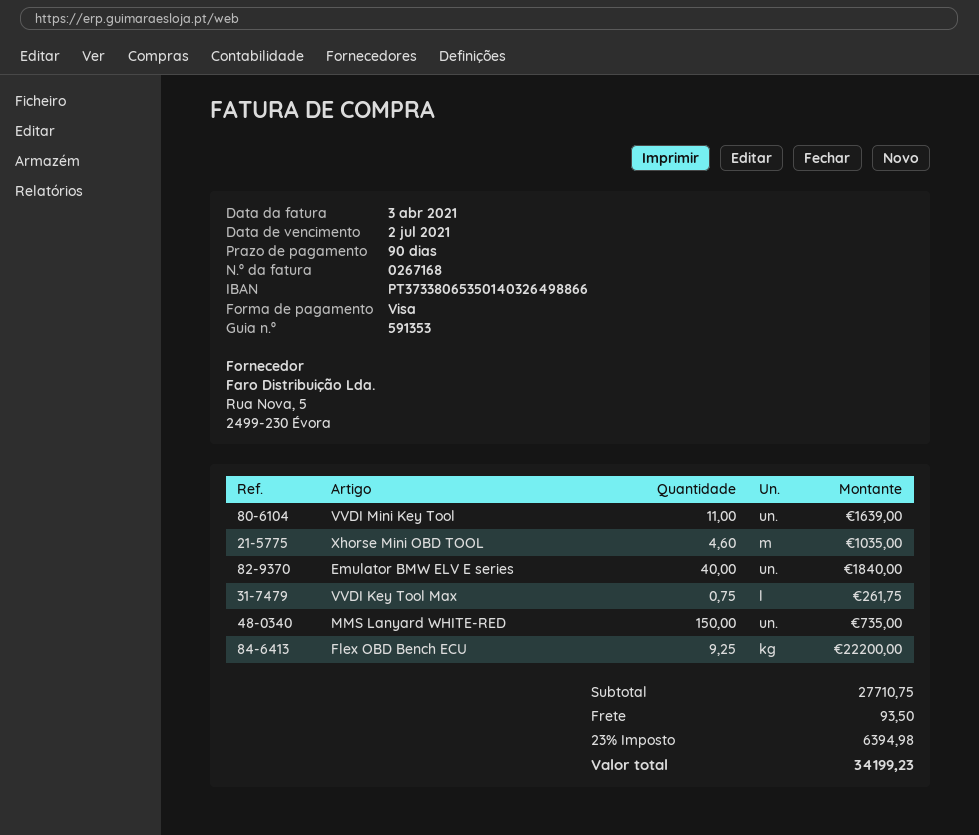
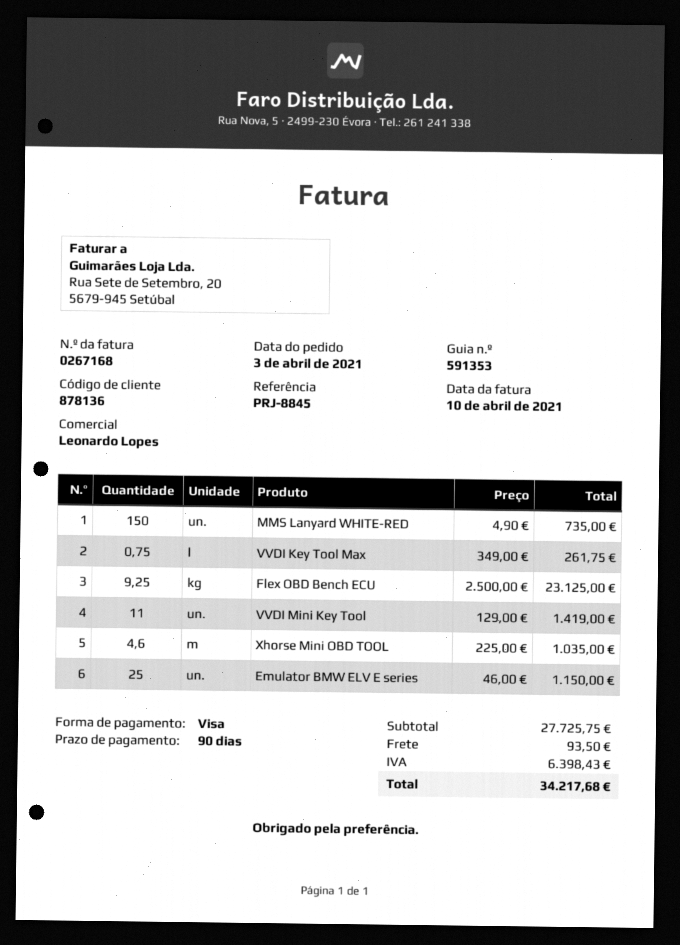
invoice date: 2021-04-03 -> 2021-04-10
VVDI Mini Key Tool: 11 for 1639.00 -> 11 for 1419.00
Emulator BMW ELV E series: 40 for 1840.00 -> 25 for 1150.00
Flex OBD Bench ECU: 9.25 for 22200.00 -> 9.25 for 23125.00
subtotal: 27710.75 -> 27725.75
tax: 6394.98 -> 6398.43
total: 34199.23 -> 34217.68

